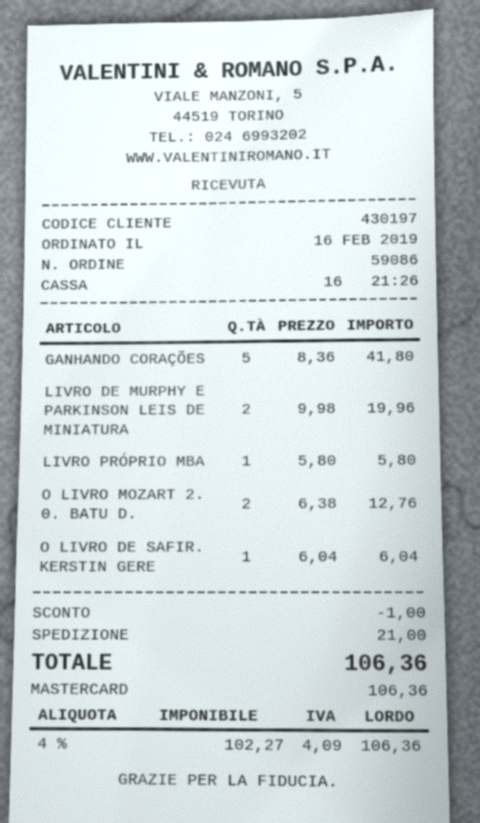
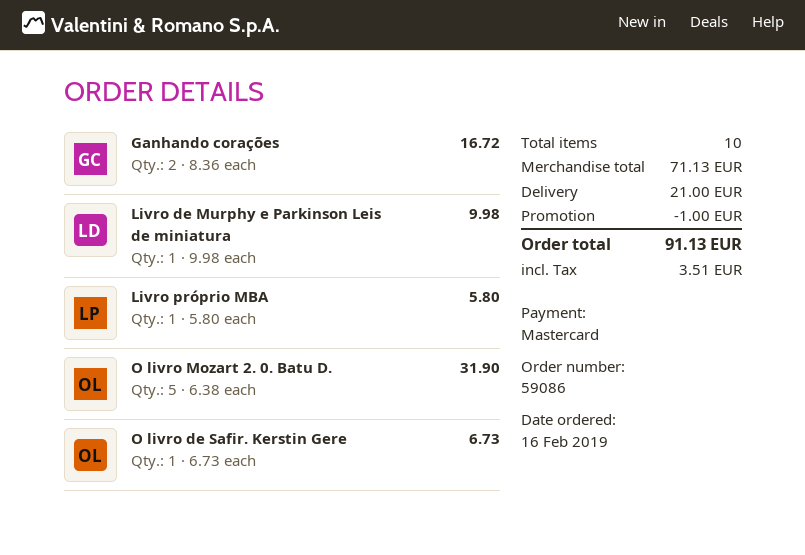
GANHANDO CORAÇÕES: 5 x 8.36 = 41.80 -> 2 x 8.36 = 16.72
LIVRO DE MURPHY E PARKINSON LEIS DE MINIATURA: 2 x 9.98 = 19.96 -> 1 x 9.98 = 9.98
O LIVRO MOZART 2. 0. BATU D.: 2 x 6.38 = 12.76 -> 5 x 6.38 = 31.90
O LIVRO DE SAFIR. KERSTIN GERE: 1 x 6.04 = 6.04 -> 1 x 6.73 = 6.73
tax: 4.09 -> 3.51
total: 106.36 -> 91.13

